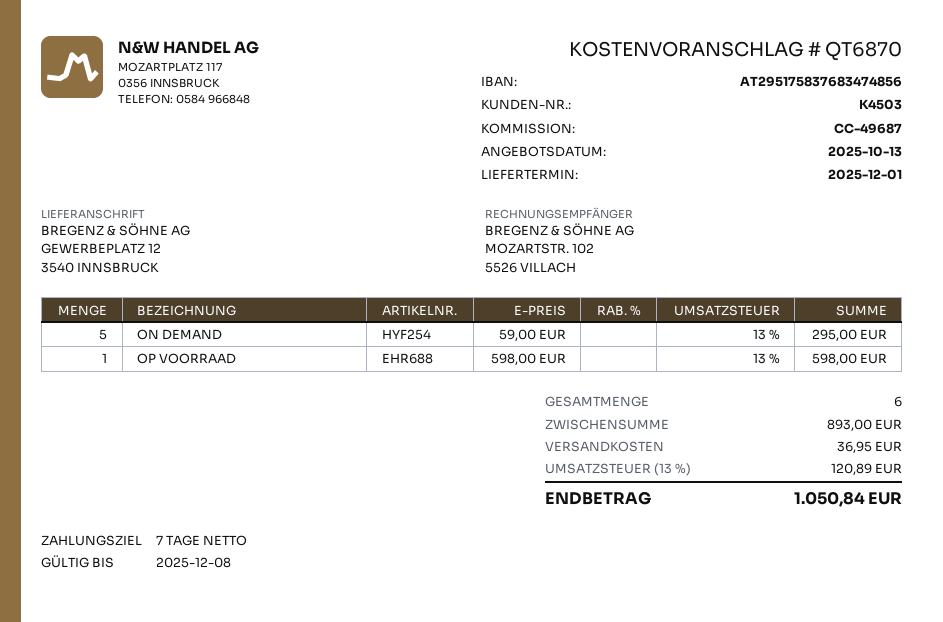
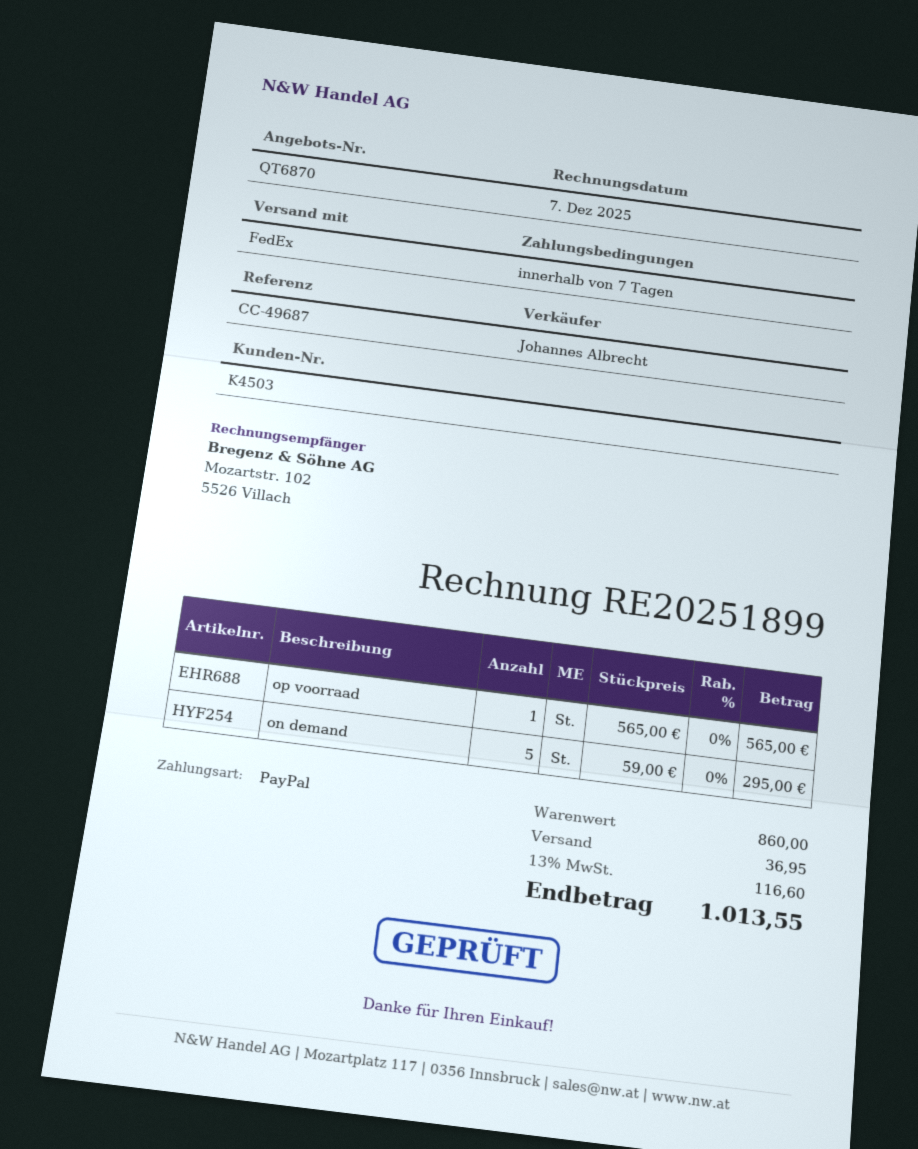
OP VOORRAAD: 1 x 598.00 = 598.00 -> 1 x 565.00 = 565.00
subtotal: 893.00 -> 860.00
tax: 13% = 120.89 -> 13% = 116.60
total: 1050.84 -> 1013.55

